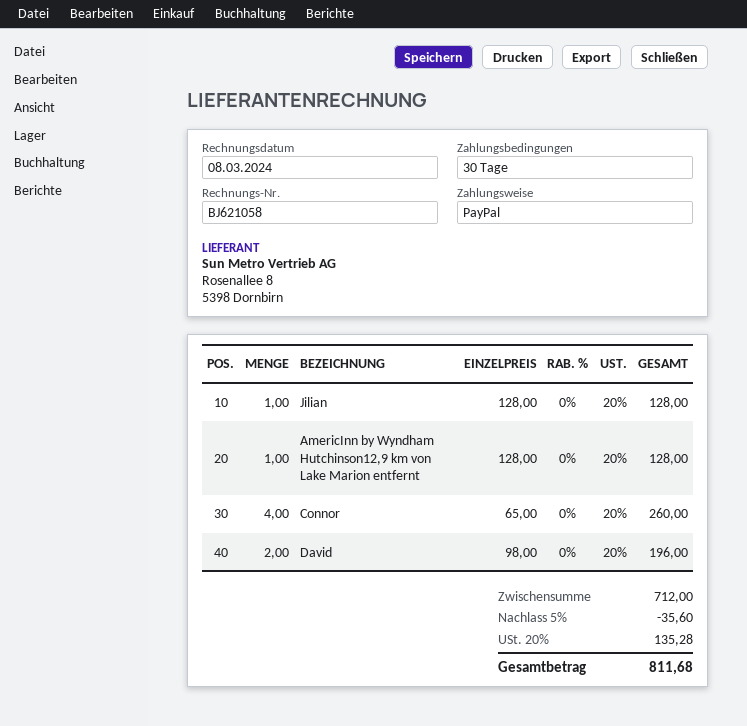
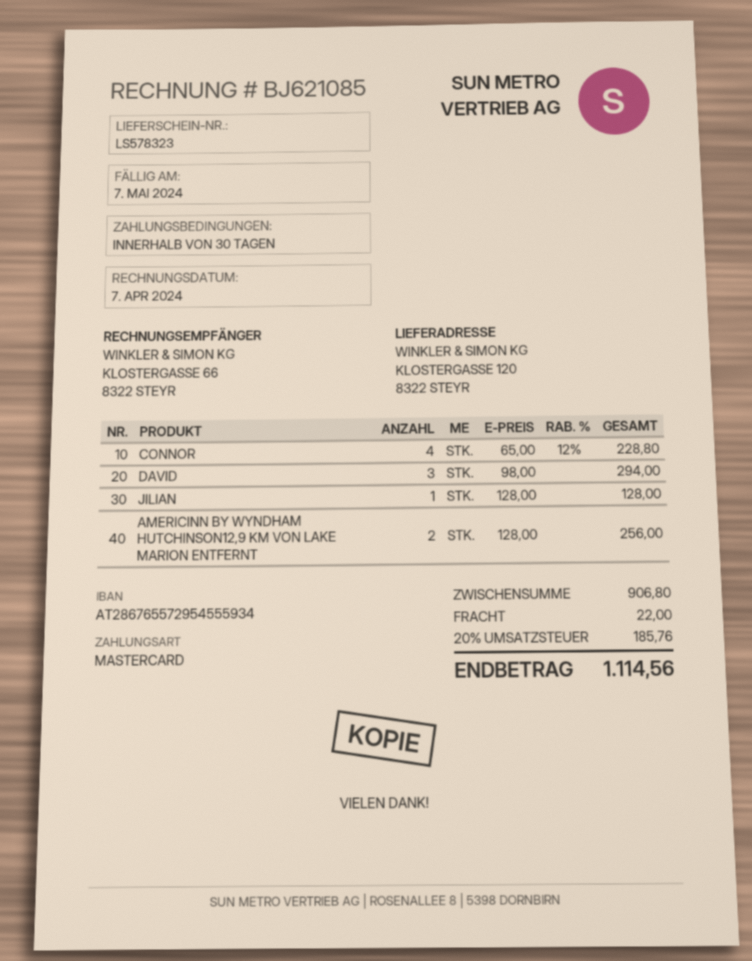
invoice number: BJ621058 -> BJ621085
invoice date: 2024-03-08 -> 2024-04-07
payment method: PayPal -> Mastercard
AmericInn by Wyndham Hutchinson12,9 km von Lake Marion entfernt: 1 x 128.00 = 128.00 -> 2 x 128.00 = 256.00
Connor: 4 x 65.00 = 260.00 -> 4 x 65.00 - 12% = 228.80
David: 2 x 98.00 = 196.00 -> 3 x 98.00 = 294.00
subtotal: 712.00 -> 906.80
discount: 5% = 35.60 -> none
shipping: none -> 22.00
tax: 20% = 135.28 -> 20% = 185.76
total: 811.68 -> 1114.56

